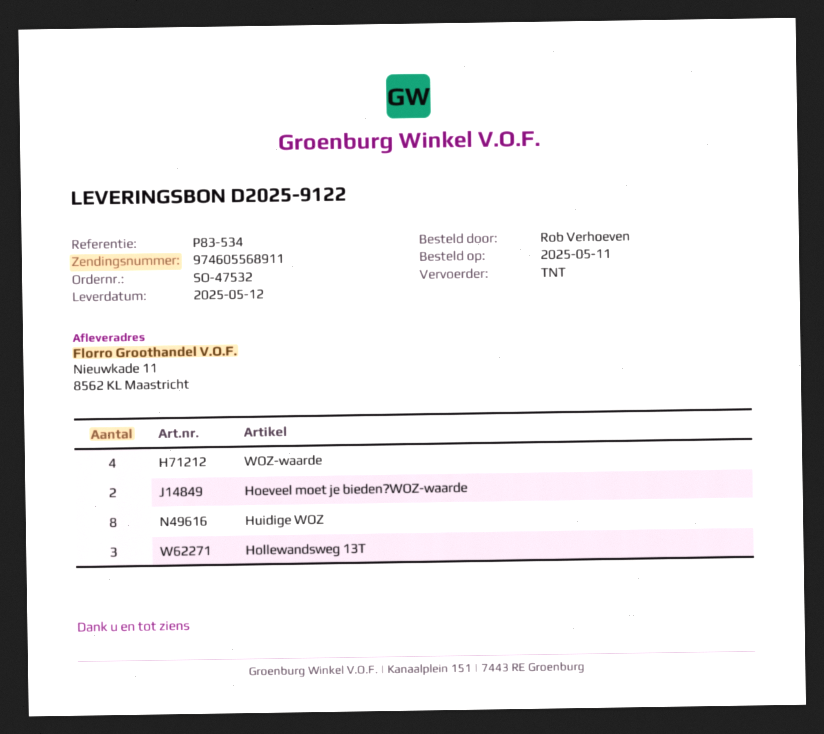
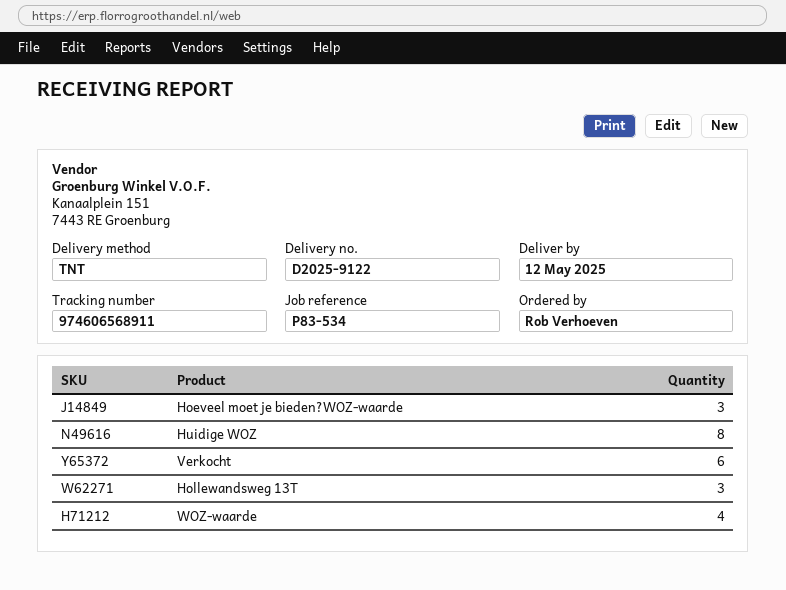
tracking number: 974605568911 -> 974606568911
Hoeveel moet je bieden?WOZ-waarde: 2 -> 3
Verkocht: none -> 6

